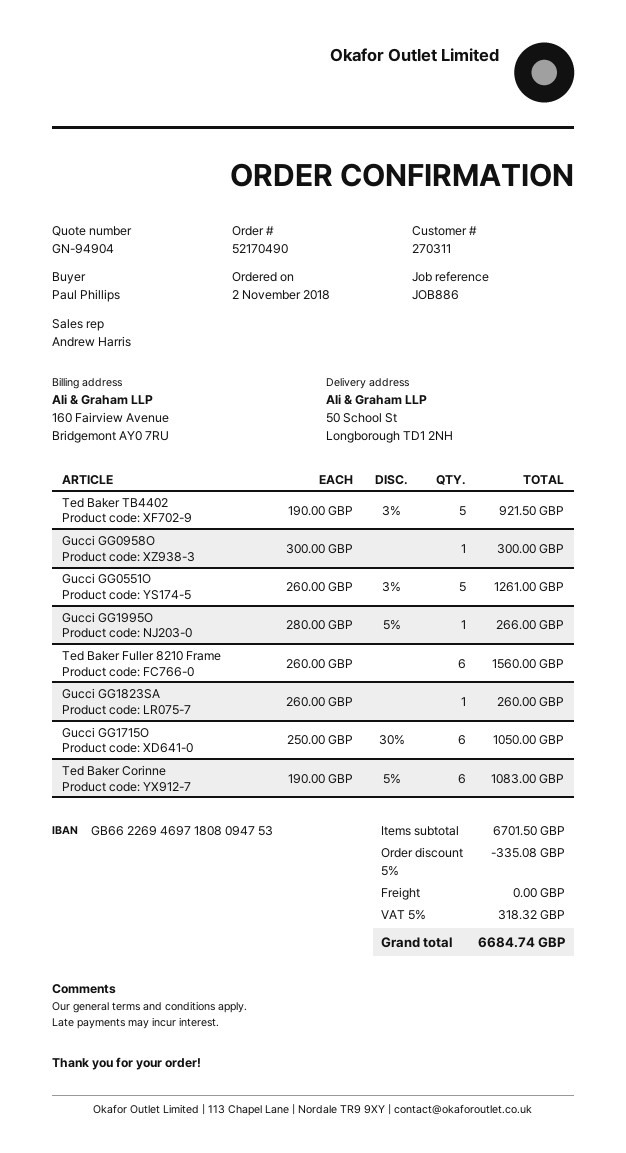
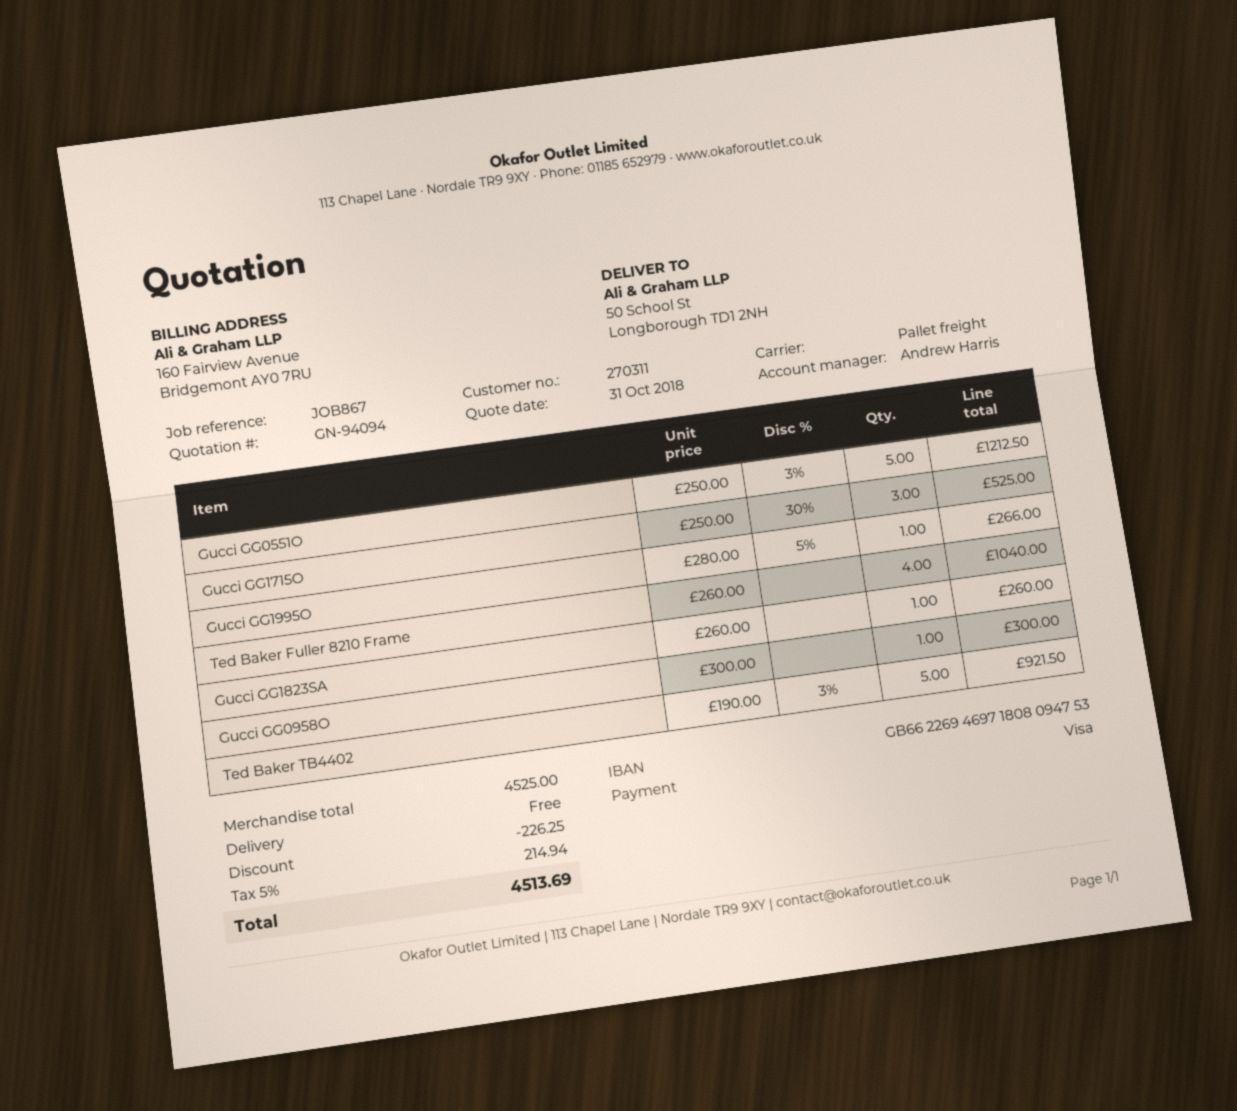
quote number: GN-94904 -> GN-94094
reference: JOB886 -> JOB867
Gucci GG0551O: 5 x 260.00 - 3% = 1261.00 -> 5 x 250.00 - 3% = 1212.50
Ted Baker Fuller 8210 Frame: 6 x 260.00 = 1560.00 -> 4 x 260.00 = 1040.00
Gucci GG1715O: 6 x 250.00 - 30% = 1050.00 -> 3 x 250.00 - 30% = 525.00
Ted Baker Corinne: 6 x 190.00 - 5% = 1083.00 -> none
subtotal: 6701.50 -> 4525.00
discount: 335.08 -> 226.25
tax: 5% = 318.32 -> 5% = 214.94
total: 6684.74 -> 4513.69

